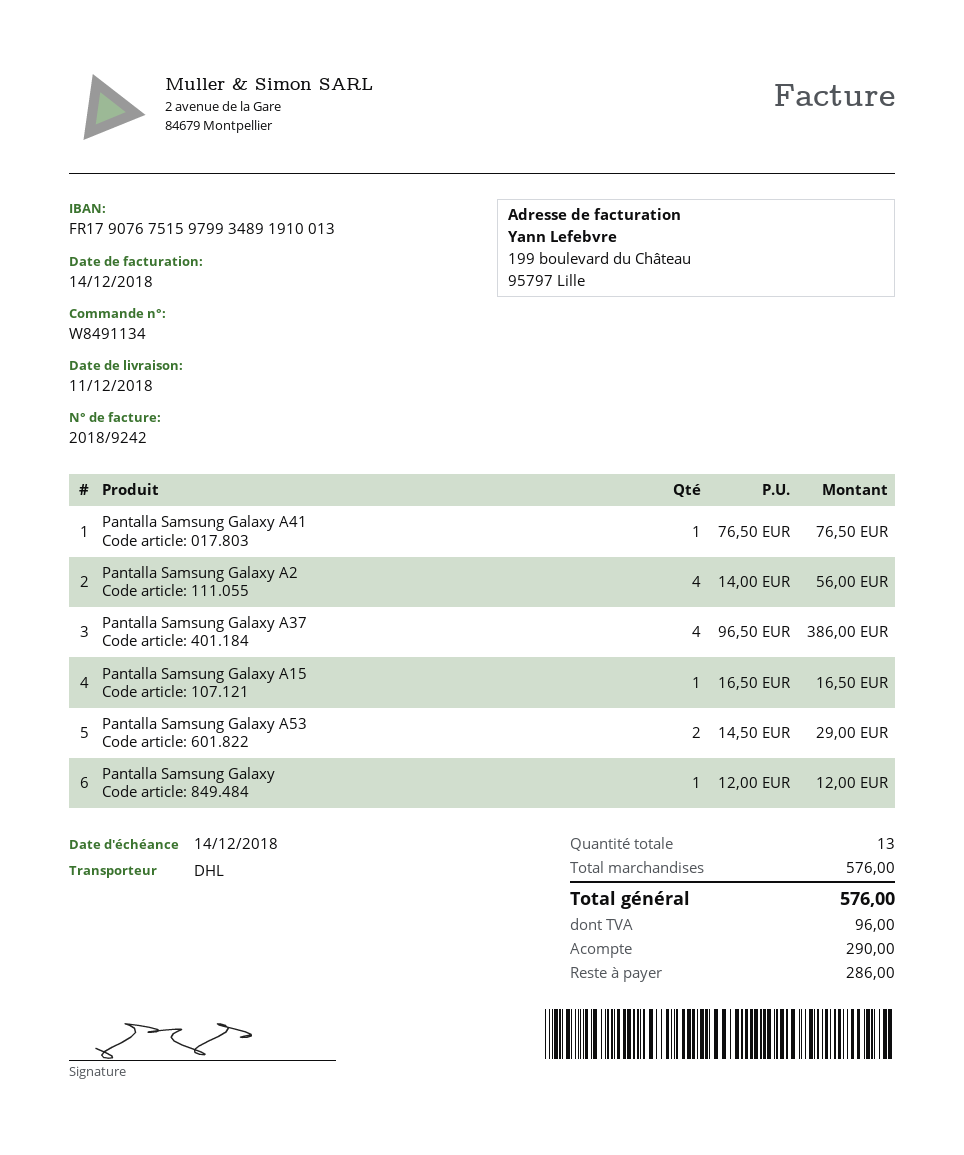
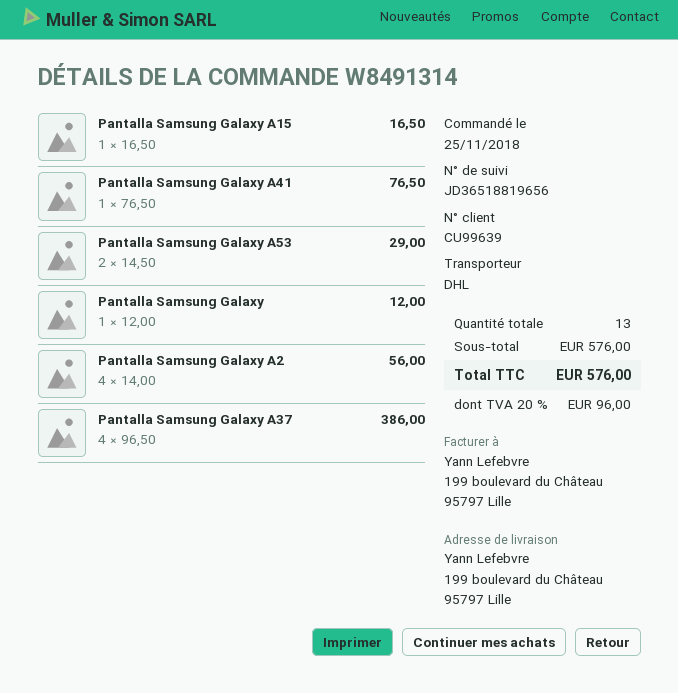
order number: W8491134 -> W8491314

